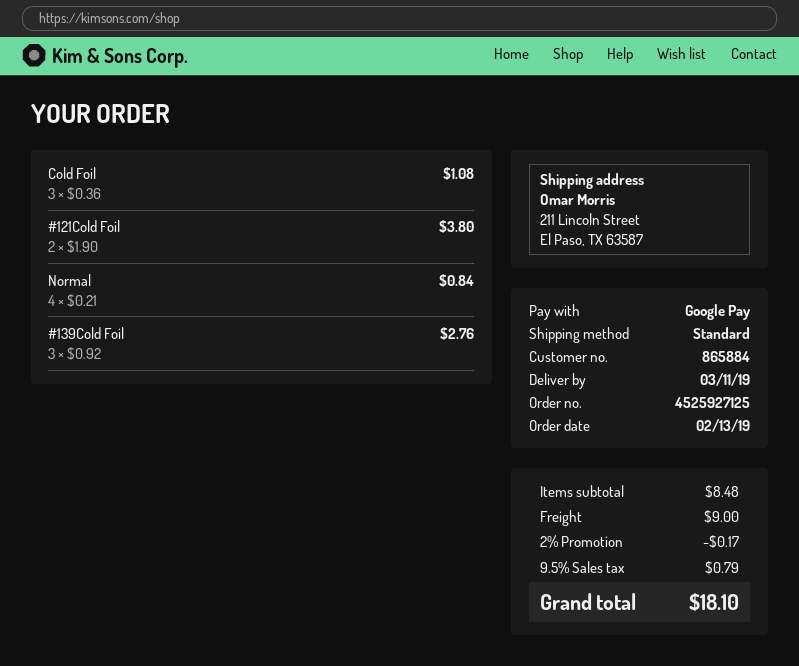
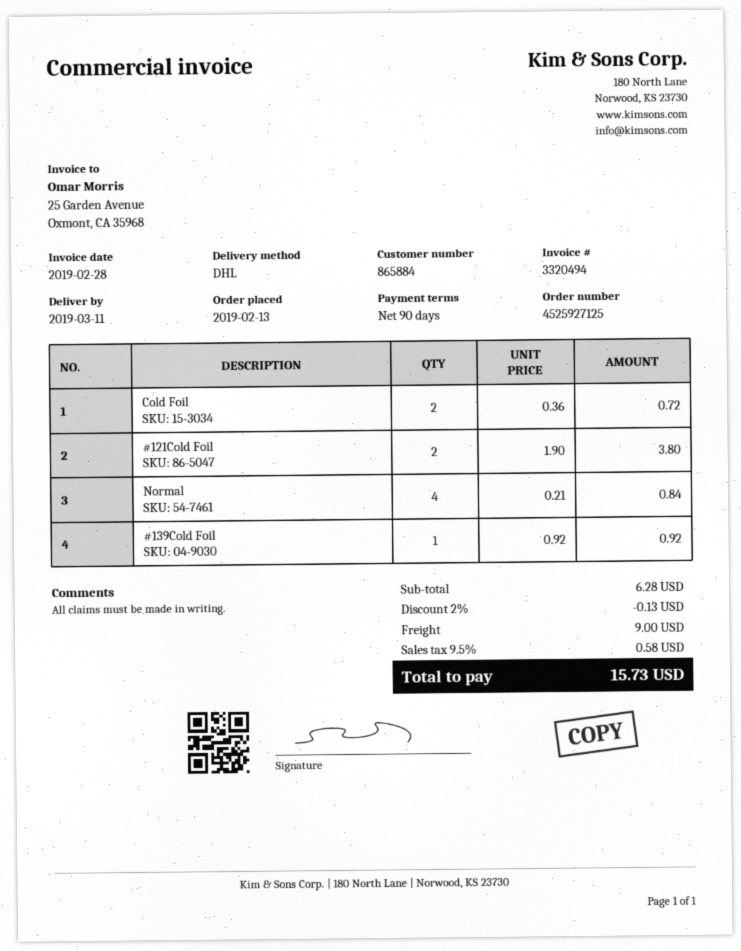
shipping method: standard -> DHL
Cold Foil: 3 x 0.36 = 1.08 -> 2 x 0.36 = 0.72
#139Cold Foil: 3 x 0.92 = 2.76 -> 1 x 0.92 = 0.92
subtotal: 8.48 -> 6.28
discount: 2% = 0.17 -> 2% = 0.13
tax: 9.5% = 0.79 -> 9.5% = 0.58
total: 18.10 -> 15.73

